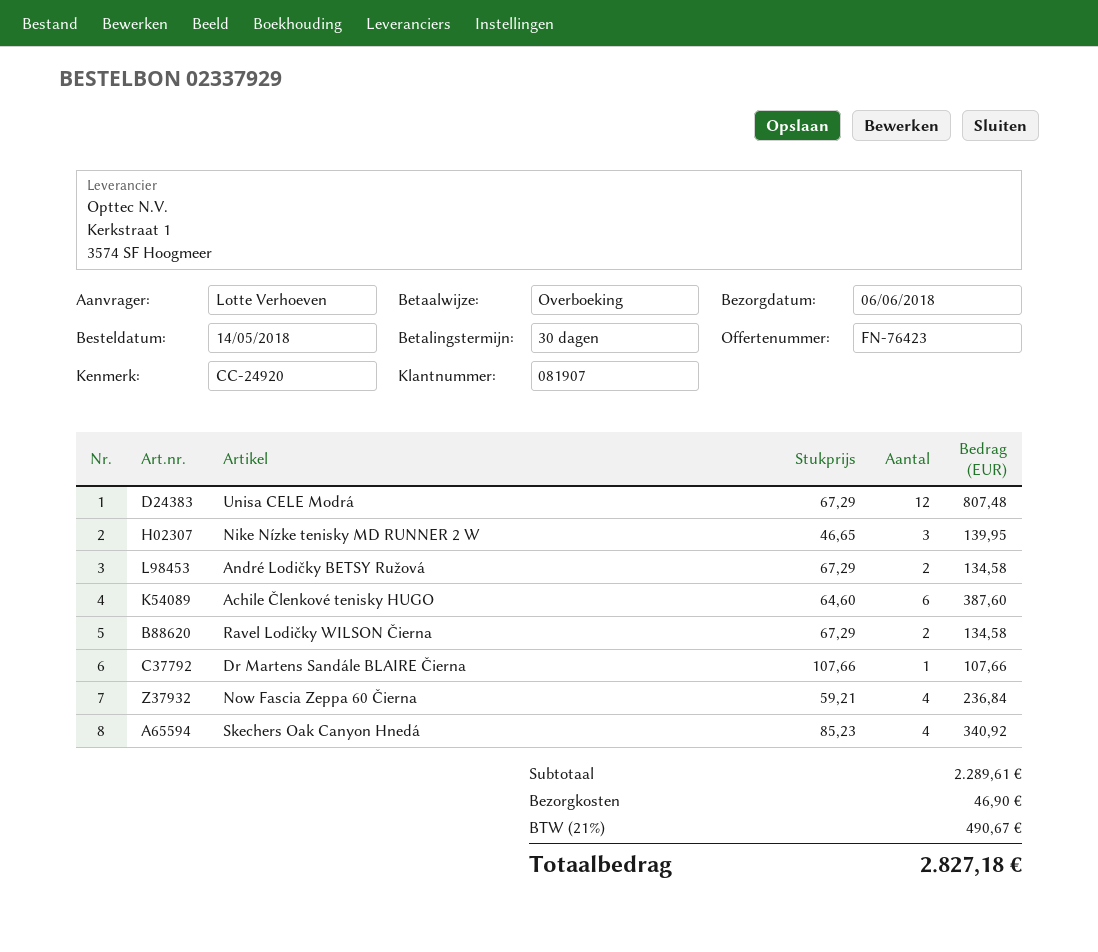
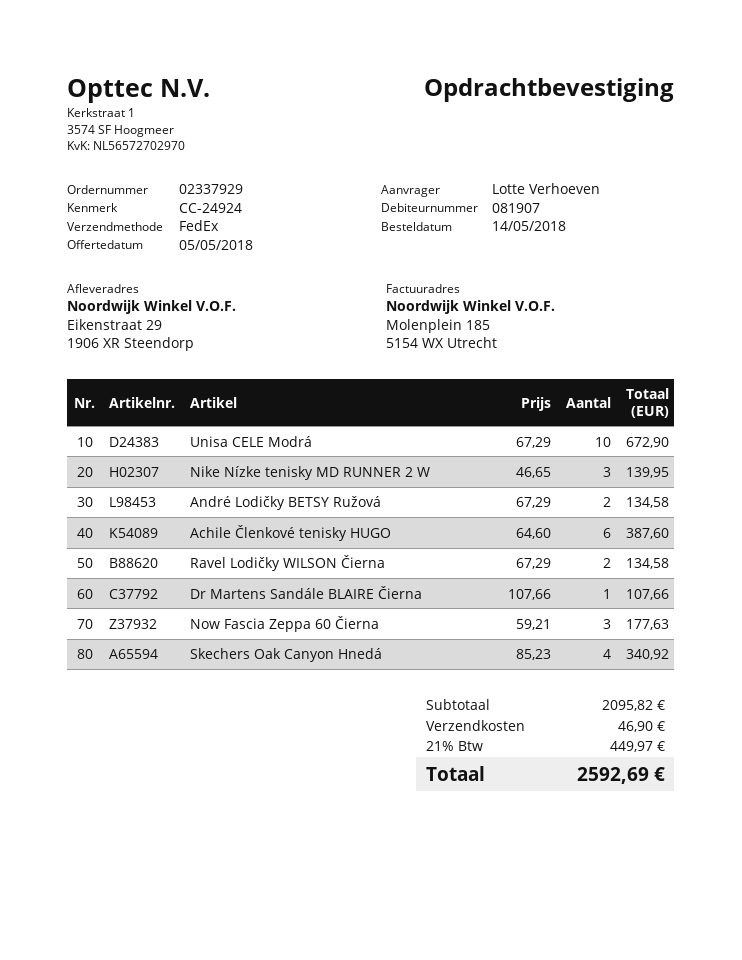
reference: CC-24920 -> CC-24924
Unisa CELE Modrá: 12 x 67.29 = 807.48 -> 10 x 67.29 = 672.90
Now Fascia Zeppa 60 Čierna: 4 x 59.21 = 236.84 -> 3 x 59.21 = 177.63
subtotal: 2289.61 -> 2095.82
tax: 21% = 490.67 -> 21% = 449.97
total: 2827.18 -> 2592.69

